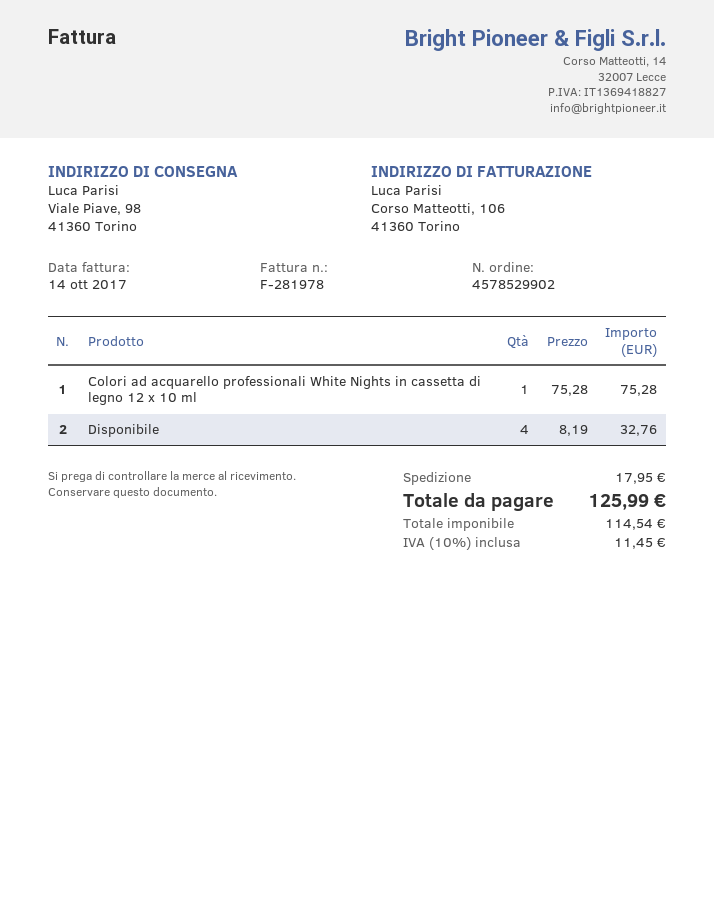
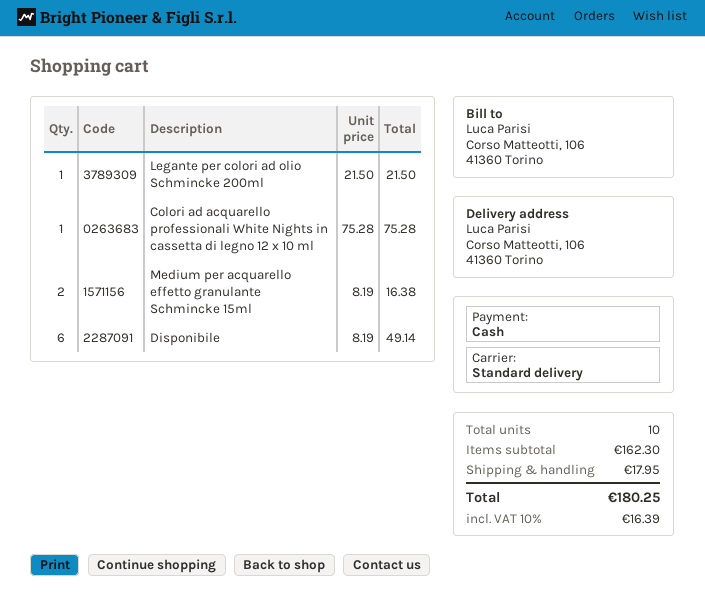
ship to: Viale Piave, 98, 41360 Torino -> Corso Matteotti, 106, 41360 Torino
Disponibile: 4 x 8.19 = 32.76 -> 6 x 8.19 = 49.14
Legante per colori ad olio Schmincke 200ml: none -> 1 x 21.50 = 21.50
Medium per acquarello effetto granulante Schmincke 15ml: none -> 2 x 8.19 = 16.38
tax: 10% = 11.45 -> 10% = 16.39
total: 125.99 -> 180.25

